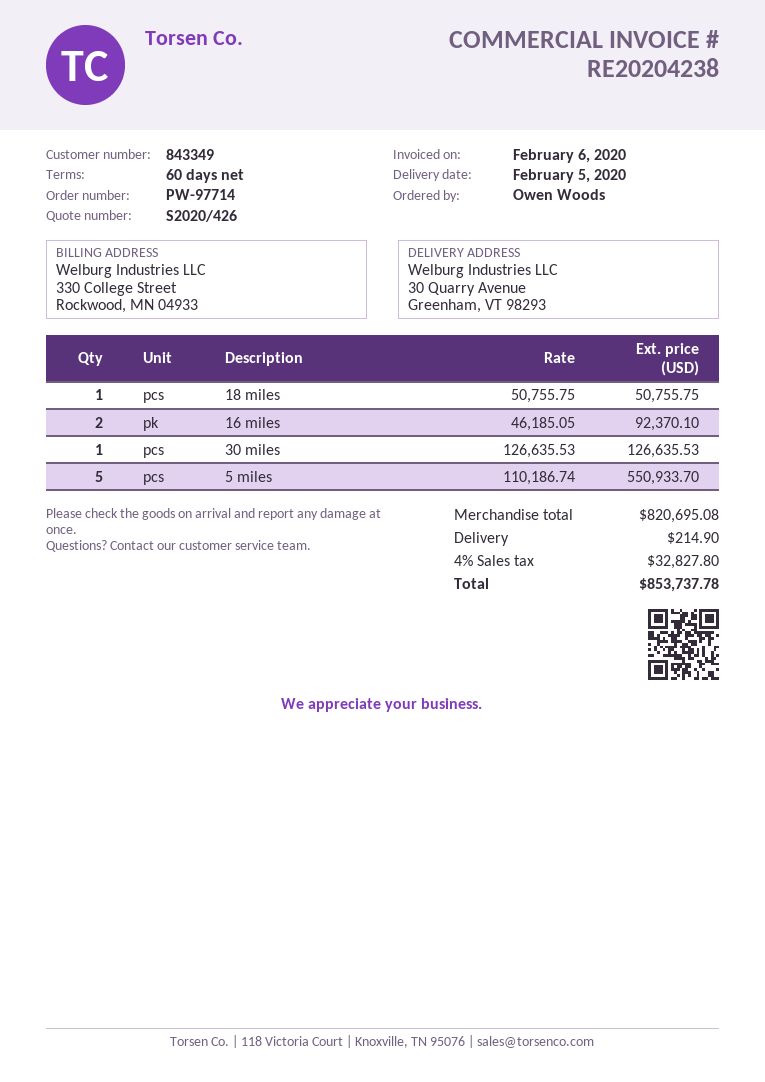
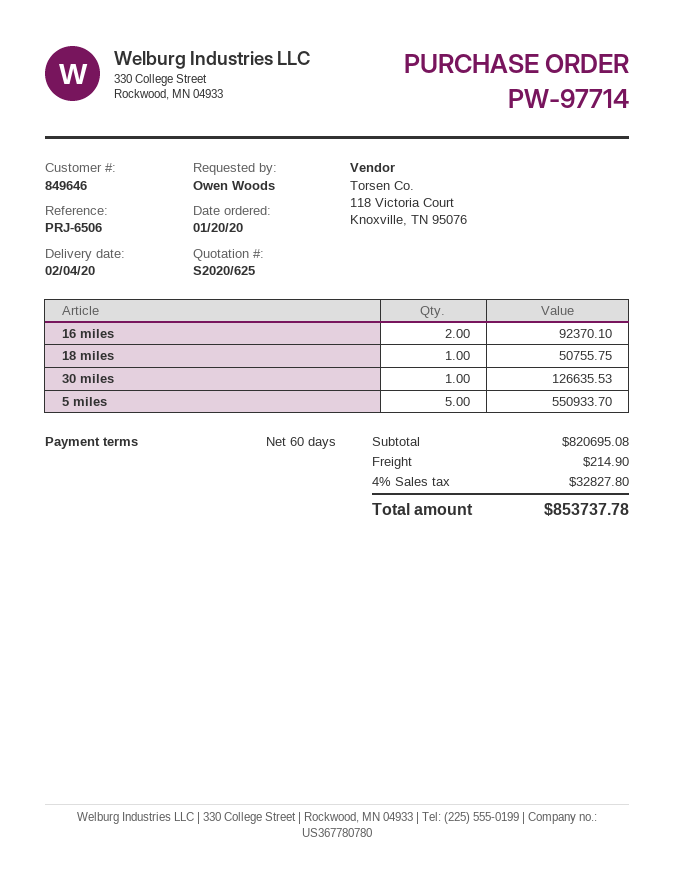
quote number: S2020/426 -> S2020/625
delivery date: 2020-02-05 -> 2020-02-04
customer number: 843349 -> 849646

